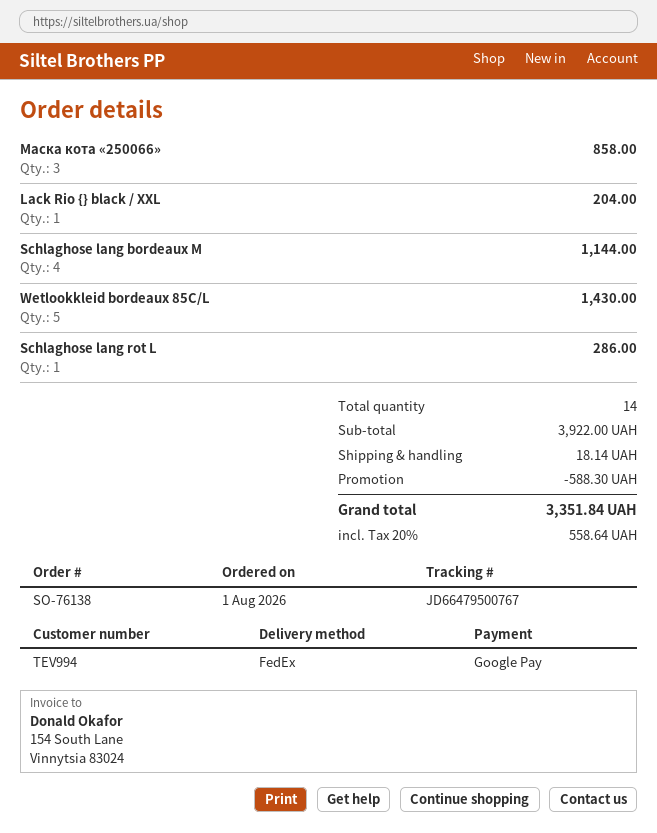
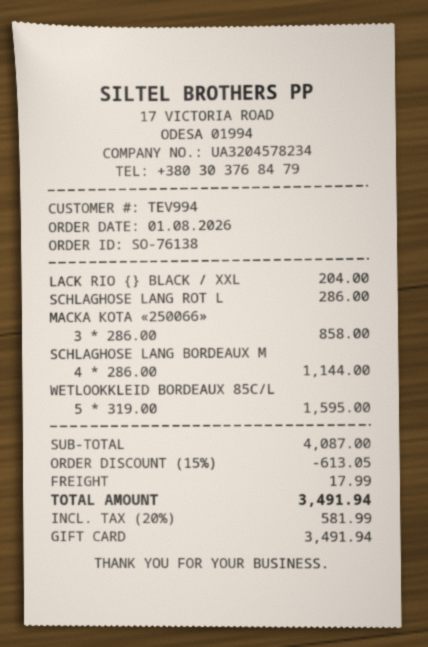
payment method: Google Pay -> gift card
Wetlookkleid bordeaux 85C/L: 5 for 1430.00 -> 5 for 1595.00
subtotal: 3922.00 -> 4087.00
discount: 588.30 -> 613.05
shipping: 18.14 -> 17.99
tax: 20% = 558.64 -> 20% = 581.99
total: 3351.84 -> 3491.94

